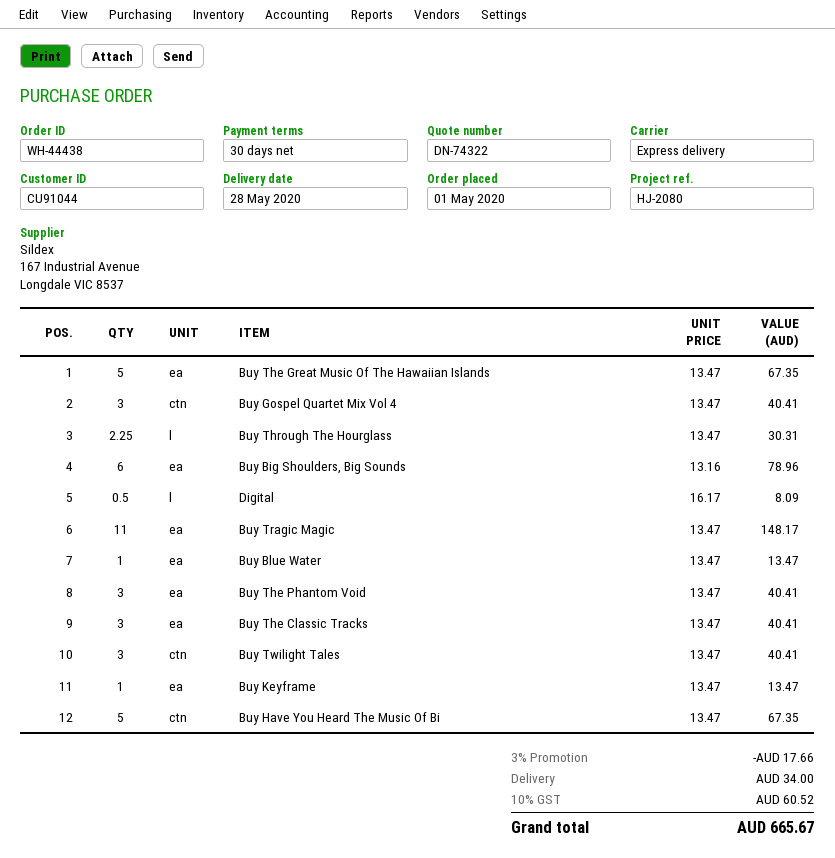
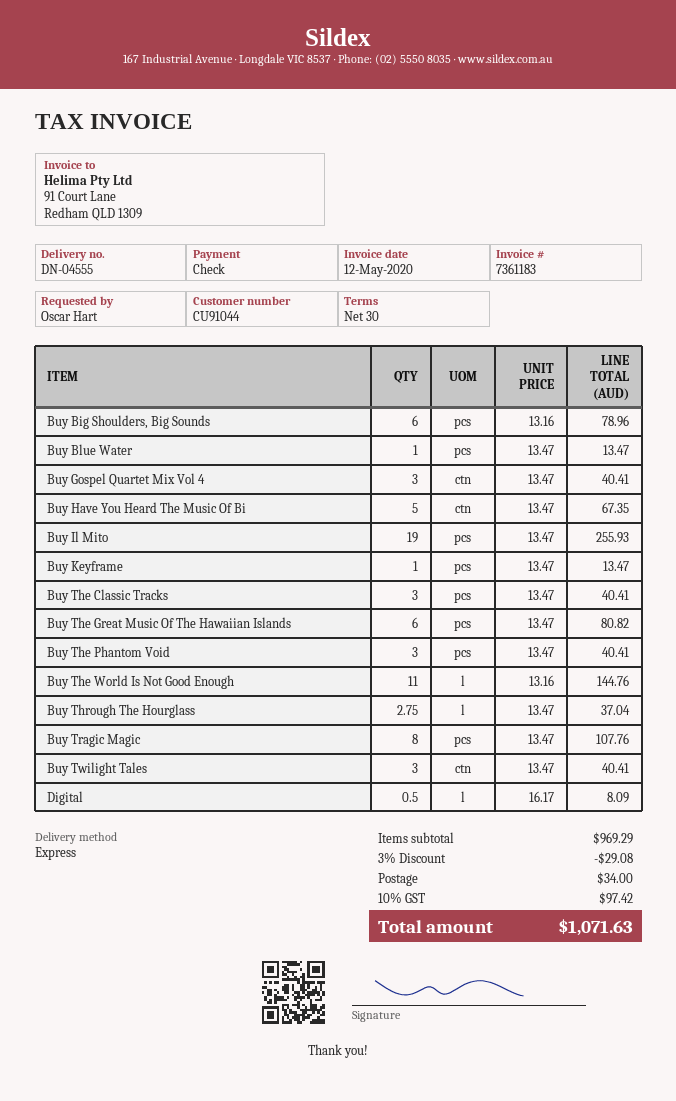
Buy The Great Music Of The Hawaiian Islands: 5 x 13.47 = 67.35 -> 6 x 13.47 = 80.82
Buy Through The Hourglass: 2.25 x 13.47 = 30.31 -> 2.75 x 13.47 = 37.04
Buy Tragic Magic: 11 x 13.47 = 148.17 -> 8 x 13.47 = 107.76
Buy Il Mito: none -> 19 x 13.47 = 255.93
Buy The World Is Not Good Enough: none -> 11 x 13.16 = 144.76
discount: 3% = 17.66 -> 3% = 29.08
tax: 10% = 60.52 -> 10% = 97.42
total: 665.67 -> 1071.63

